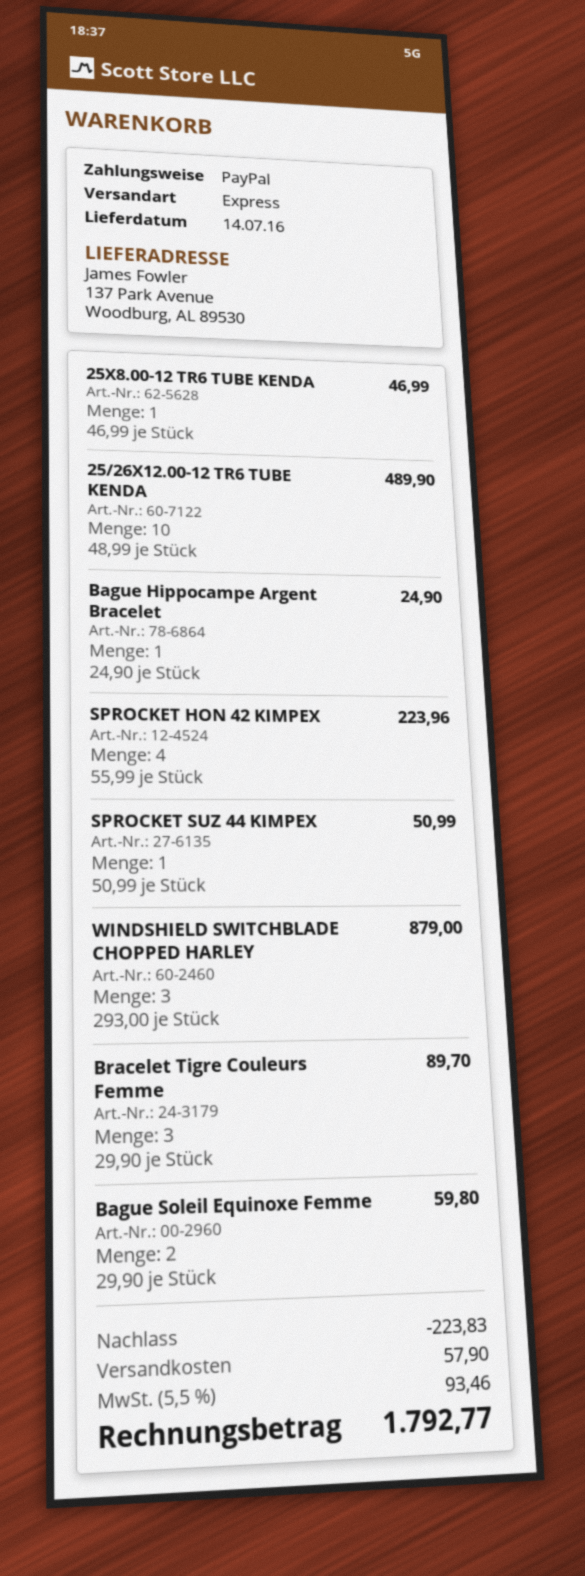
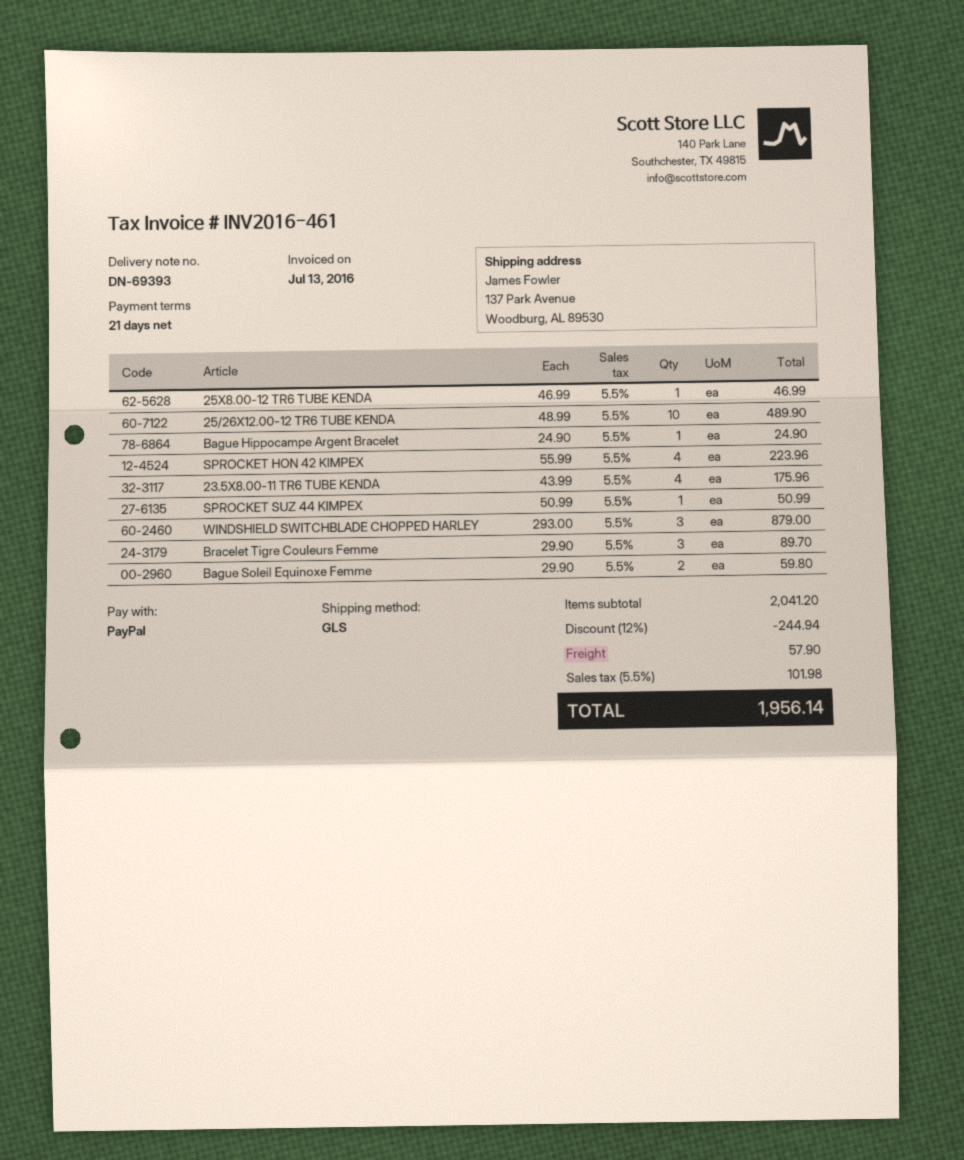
shipping method: express -> GLS
23.5X8.00-11 TR6 TUBE KENDA: none -> 4 x 43.99 = 175.96
discount: 223.83 -> 244.94
tax: 5.5% = 93.46 -> 5.5% = 101.98
total: 1792.77 -> 1956.14

